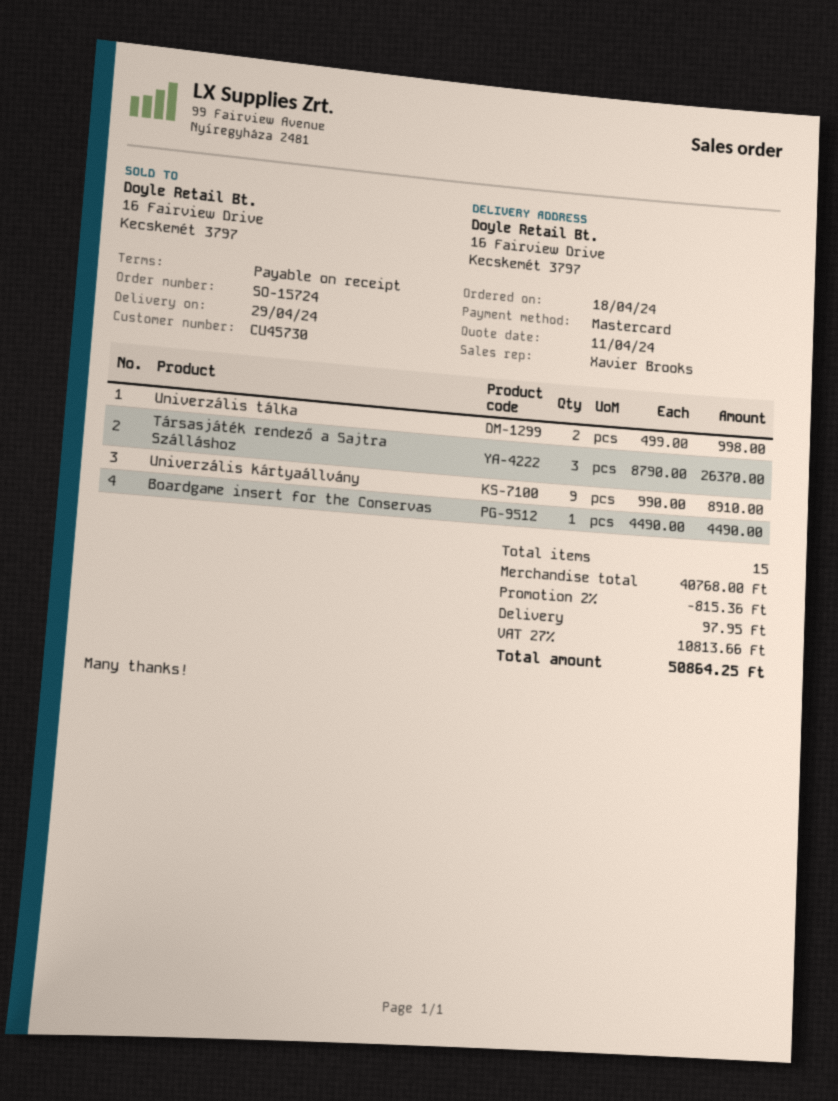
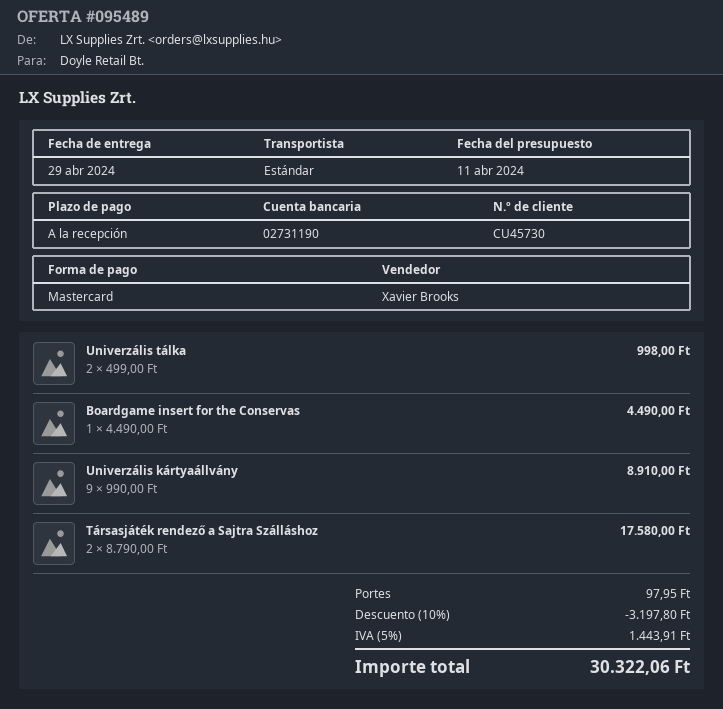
Társasjáték rendező a Sajtra Szálláshoz: 3 x 8790.00 = 26370.00 -> 2 x 8790.00 = 17580.00
discount: 2% = 815.36 -> 10% = 3197.80
tax: 27% = 10813.66 -> 5% = 1443.91
total: 50864.25 -> 30322.06

